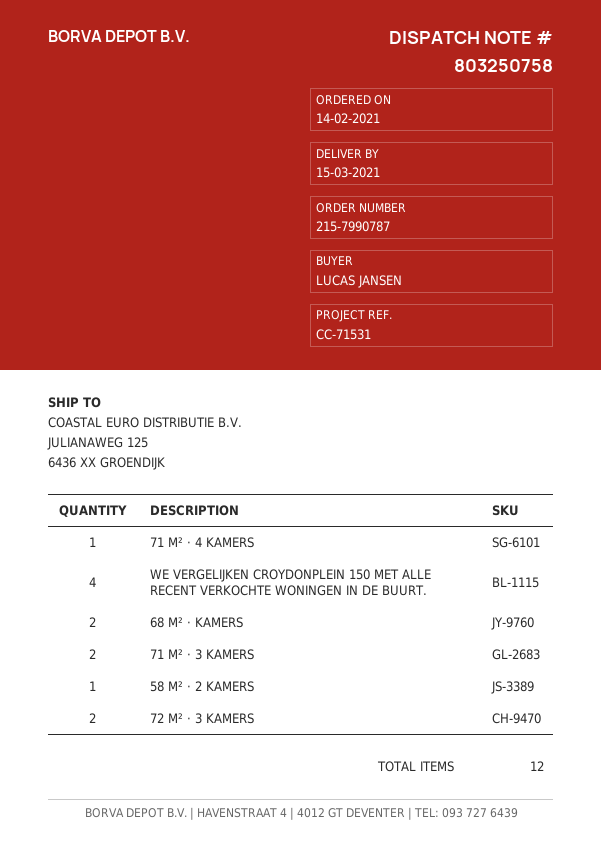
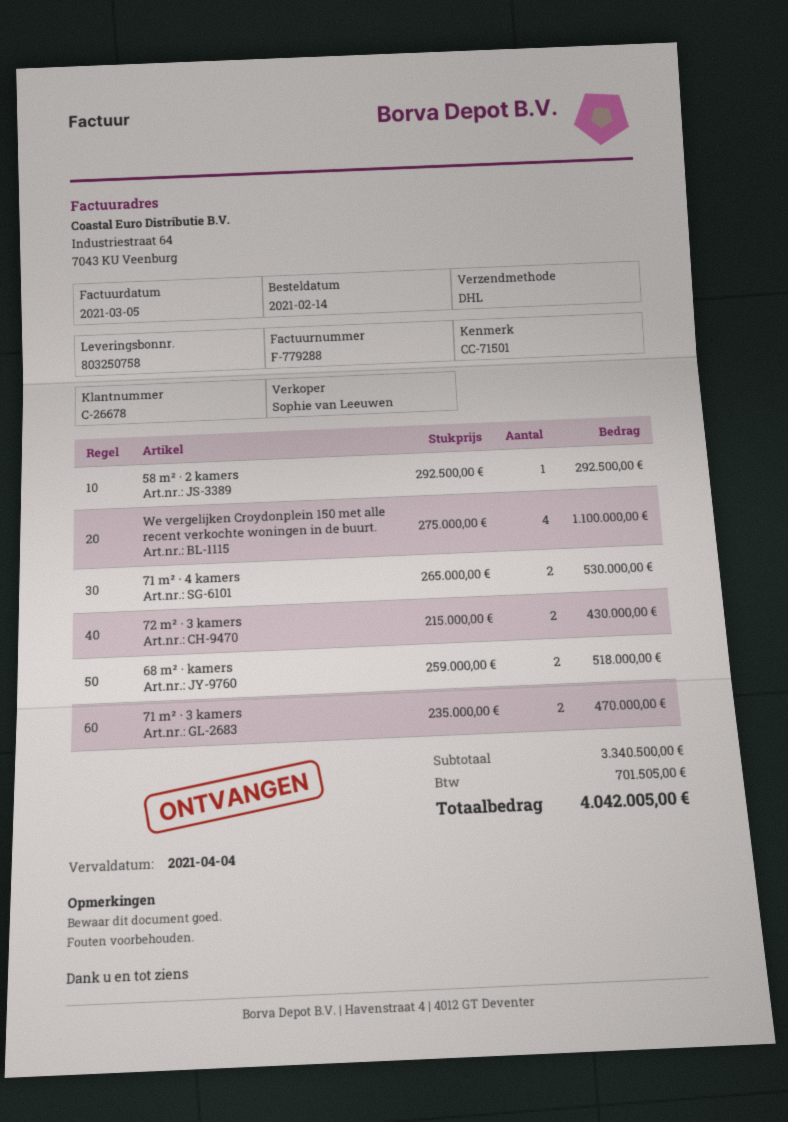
reference: CC-71531 -> CC-71501
71 M² · 4 KAMERS: 1 -> 2

